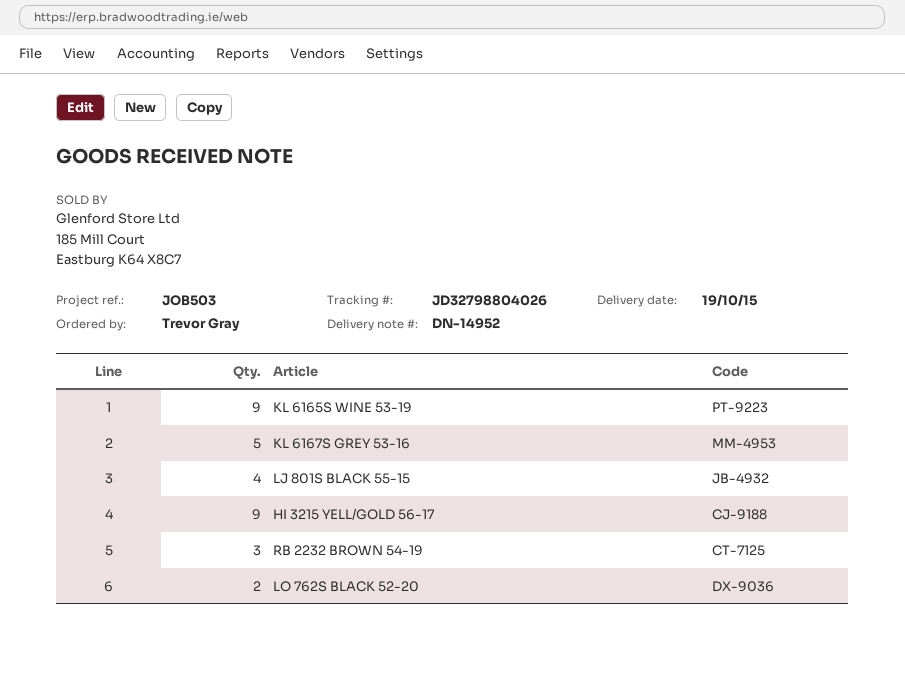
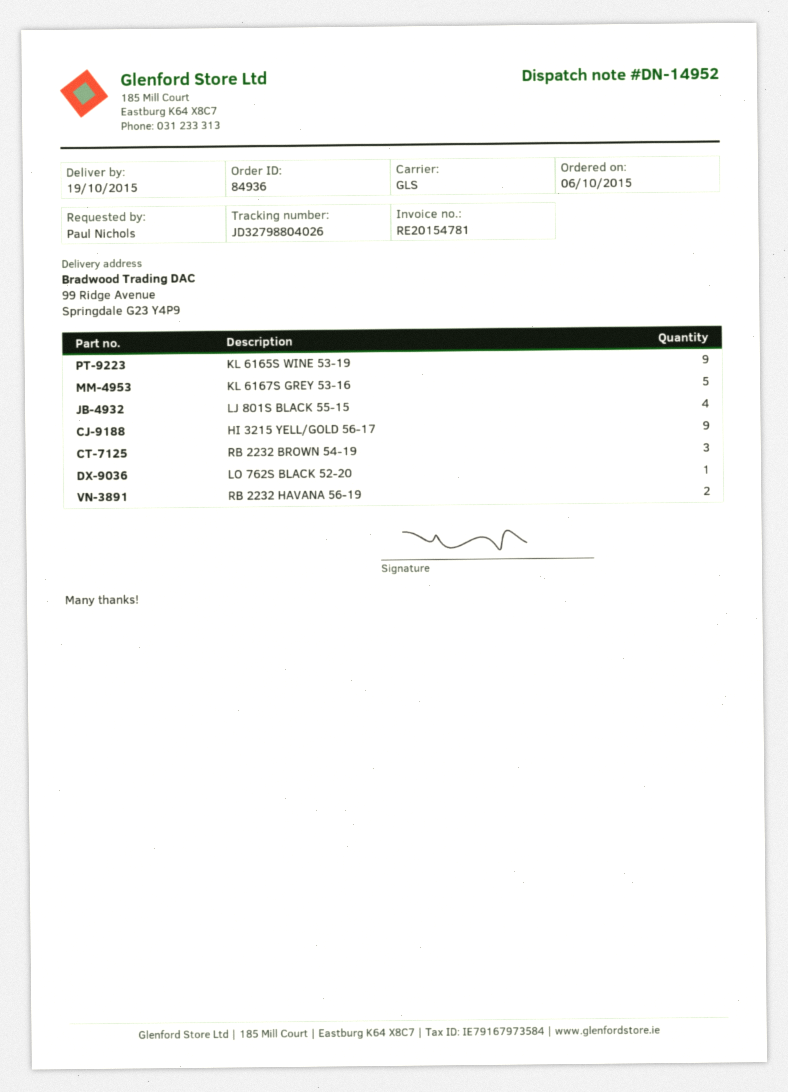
ordered by: Trevor Gray -> Paul Nichols
LO 762S BLACK 52-20: 2 -> 1
RB 2232 HAVANA 56-19: none -> 2

